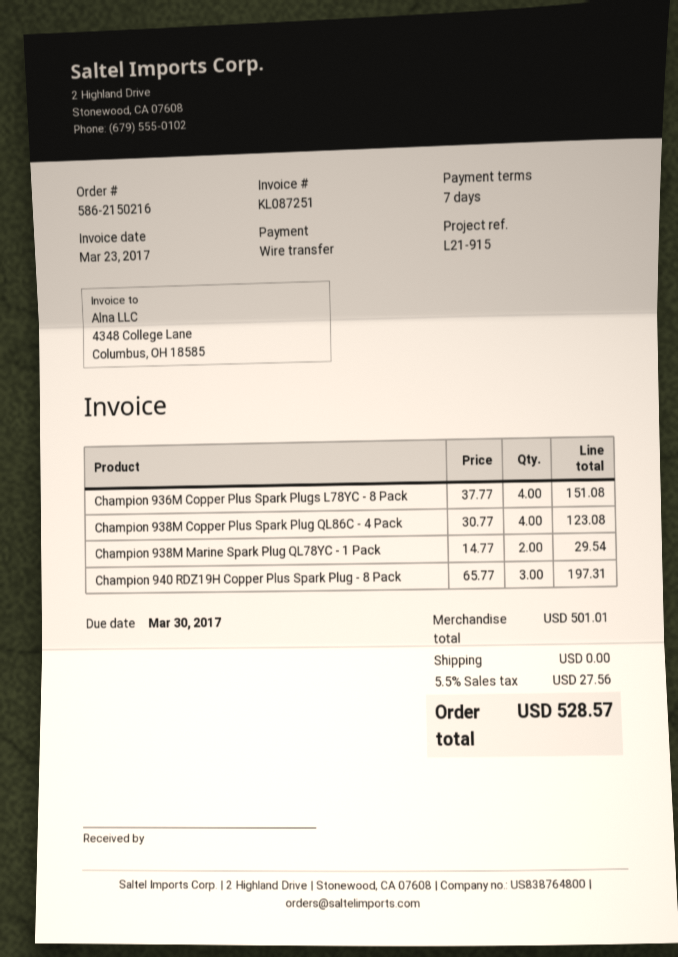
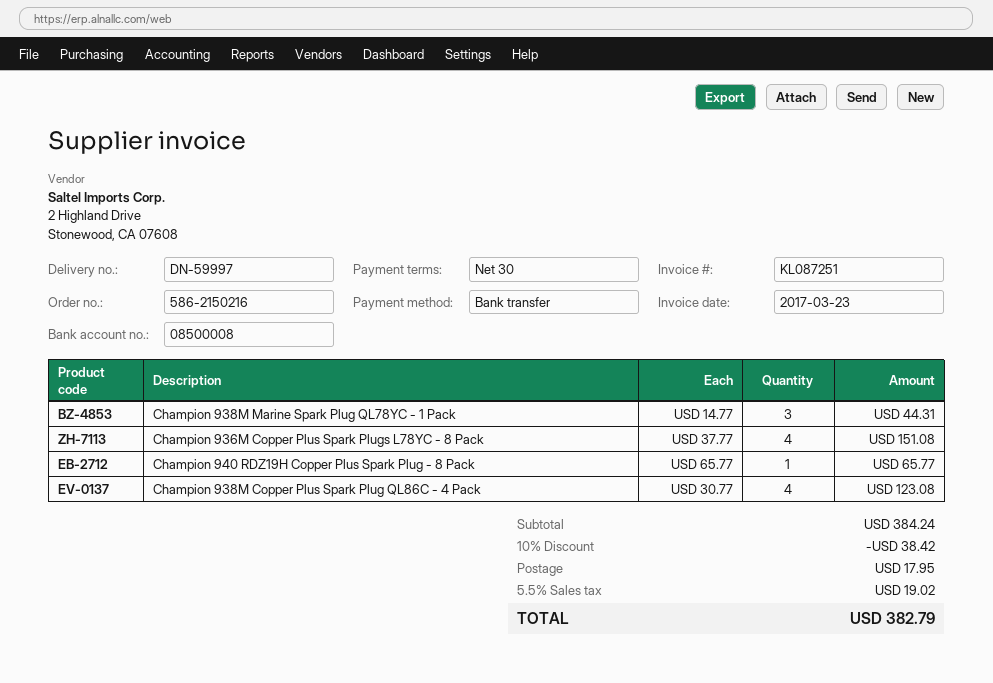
payment terms: 7 days -> 30 days
Champion 938M Marine Spark Plug QL78YC - 1 Pack: 2 x 14.77 = 29.54 -> 3 x 14.77 = 44.31
Champion 940 RDZ19H Copper Plus Spark Plug - 8 Pack: 3 x 65.77 = 197.31 -> 1 x 65.77 = 65.77
subtotal: 501.01 -> 384.24
discount: none -> 10% = 38.42
shipping: 0.00 -> 17.95
tax: 5.5% = 27.56 -> 5.5% = 19.02
total: 528.57 -> 382.79

